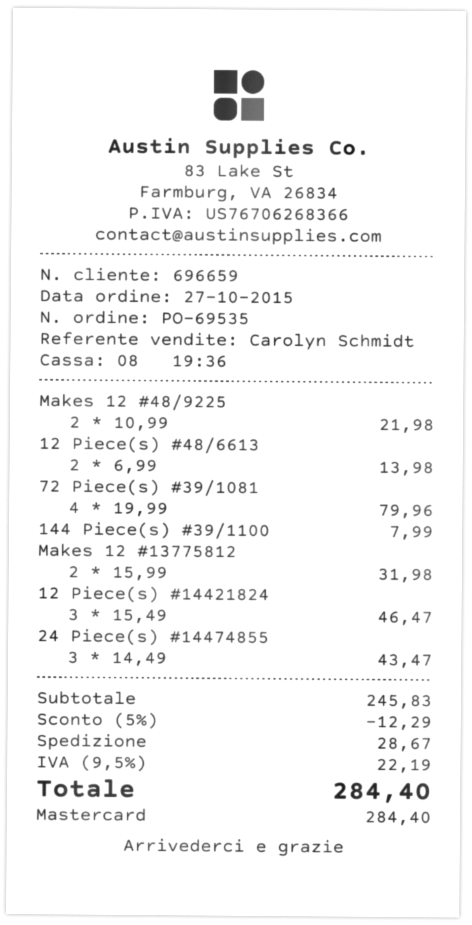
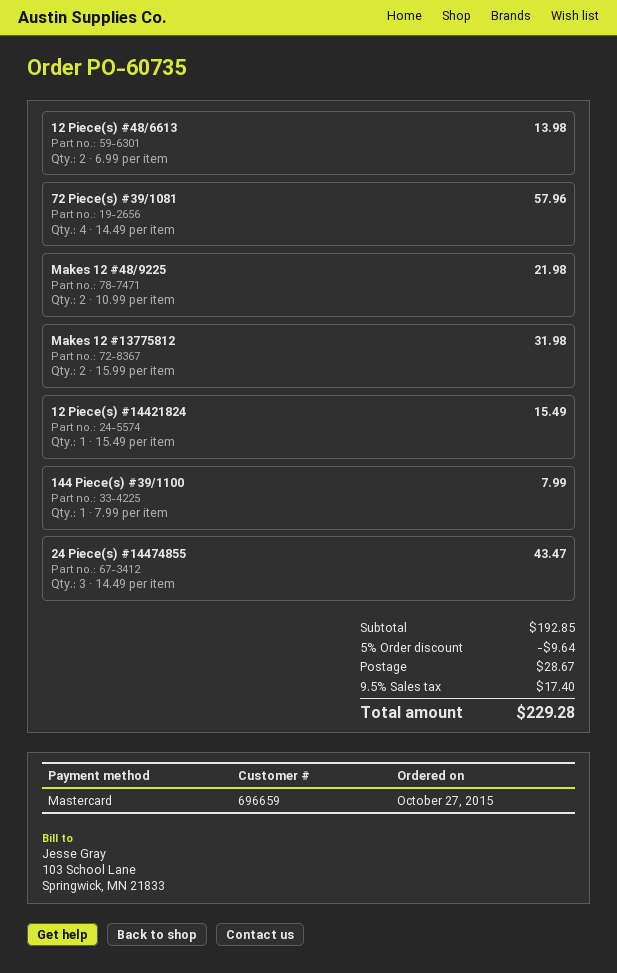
order number: PO-69535 -> PO-60735
72 Piece(s) #39/1081: 4 x 19.99 = 79.96 -> 4 x 14.49 = 57.96
12 Piece(s) #14421824: 3 x 15.49 = 46.47 -> 1 x 15.49 = 15.49
subtotal: 245.83 -> 192.85
discount: 5% = 12.29 -> 5% = 9.64
tax: 9.5% = 22.19 -> 9.5% = 17.40
total: 284.40 -> 229.28

